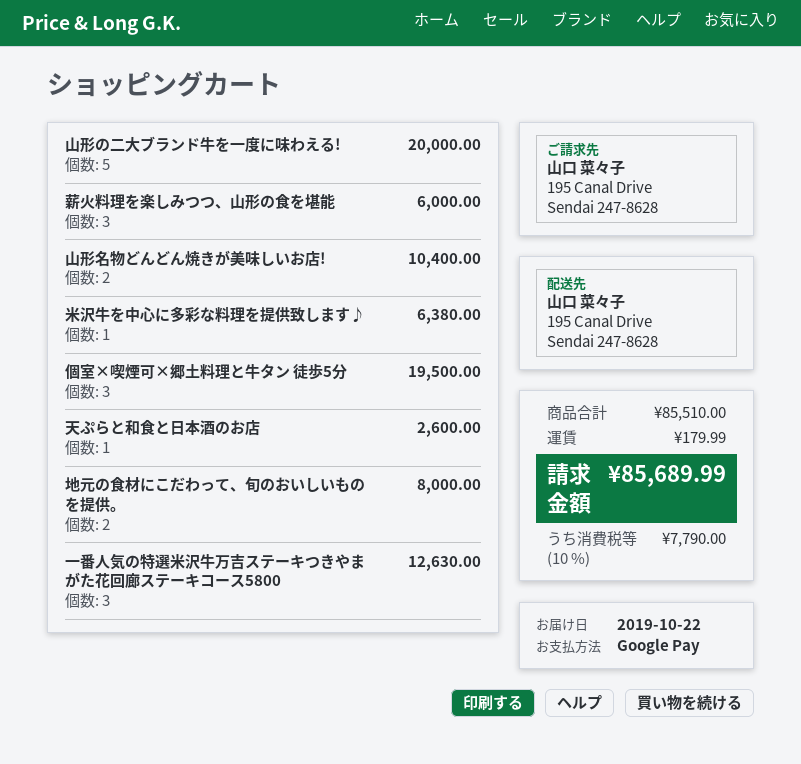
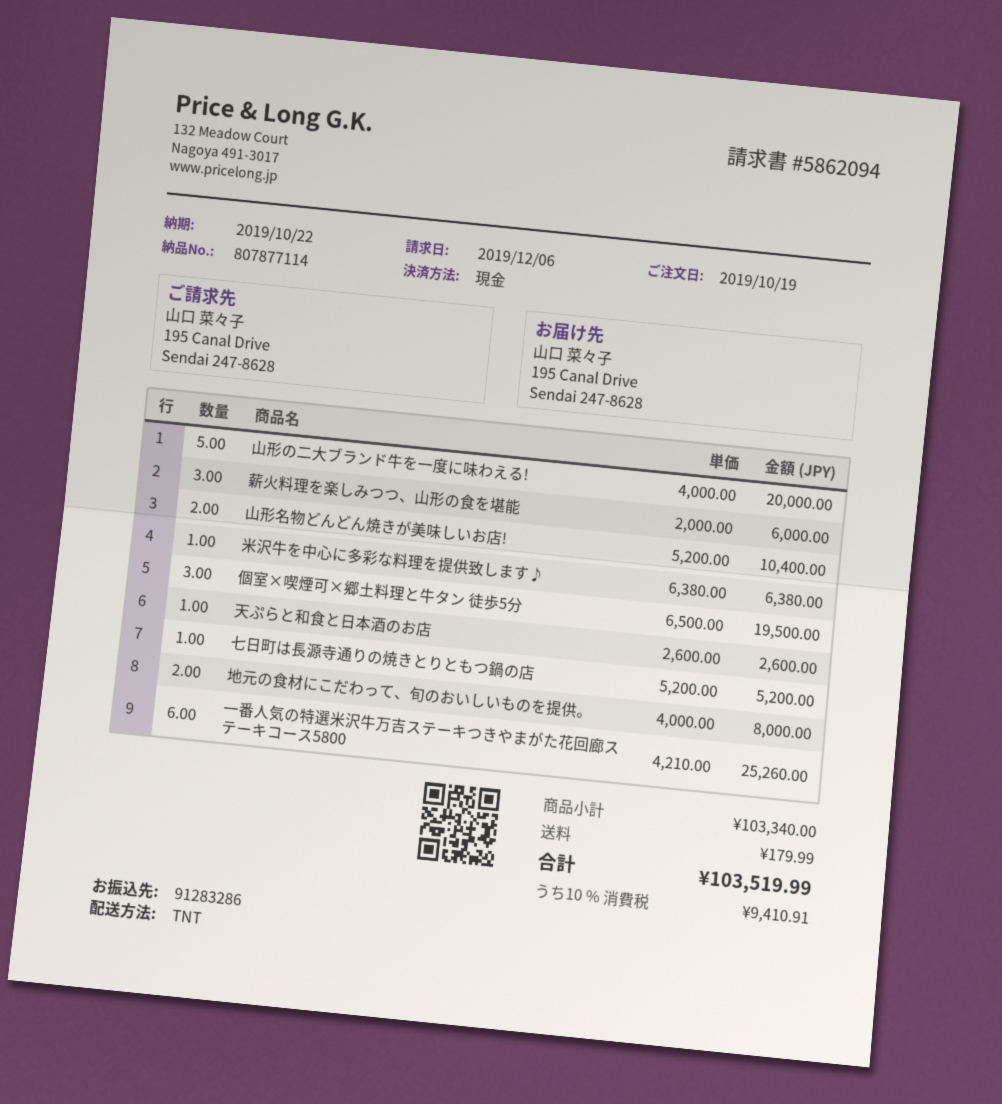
payment method: Google Pay -> cash
一番人気の特選米沢牛万吉ステーキつきやまがた花回廊ステーキコース5800: 3 for 12630.00 -> 6 for 25260.00
七日町は長源寺通りの焼きとりともつ鍋の店: none -> 1 for 5200.00
subtotal: 85510.00 -> 103340.00
tax: 10% = 7790.00 -> 10% = 9410.91
total: 85689.99 -> 103519.99

